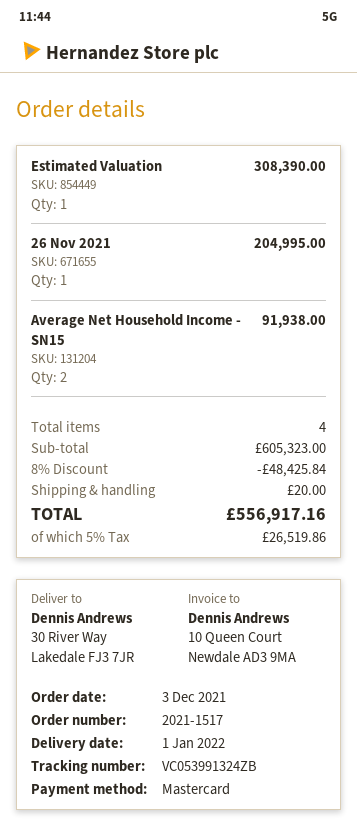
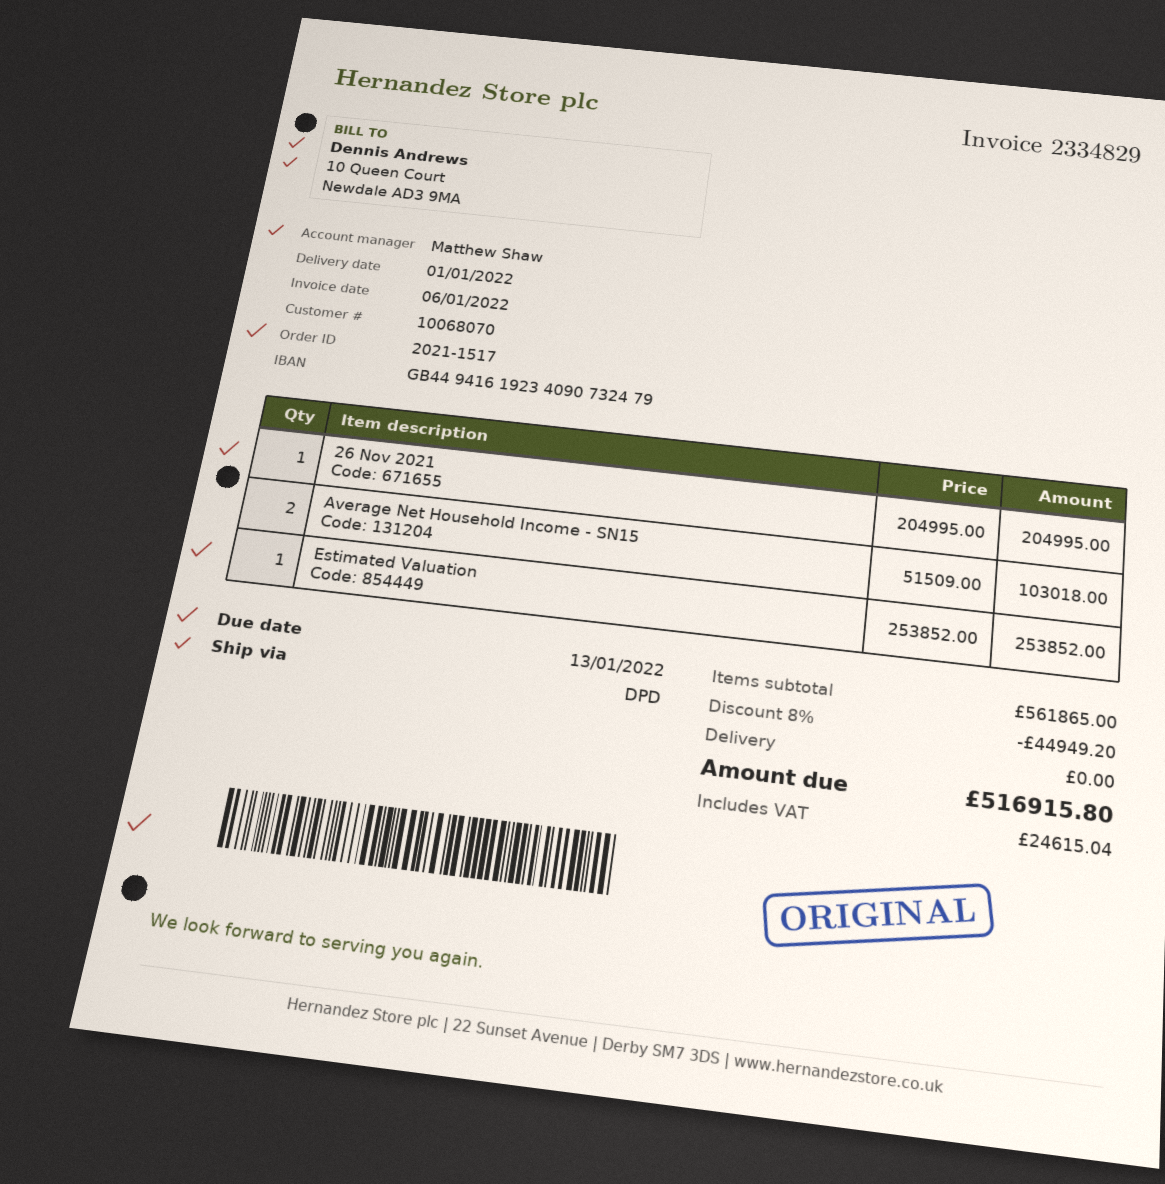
Estimated Valuation: 1 for 308390.00 -> 1 for 253852.00
Average Net Household Income - SN15: 2 for 91938.00 -> 2 for 103018.00
subtotal: 605323.00 -> 561865.00
discount: 8% = 48425.84 -> 8% = 44949.20
shipping: 20.00 -> 0.00
tax: 26519.86 -> 24615.04
total: 556917.16 -> 516915.80

